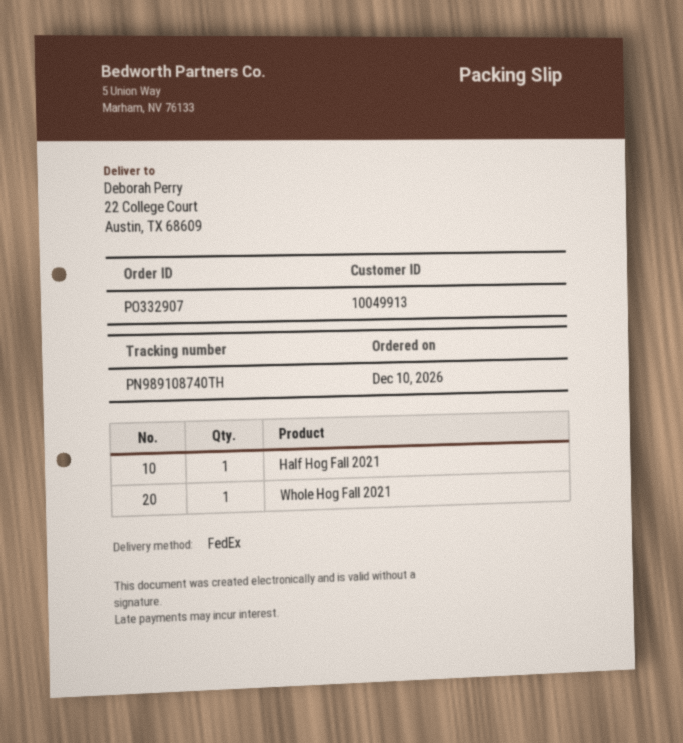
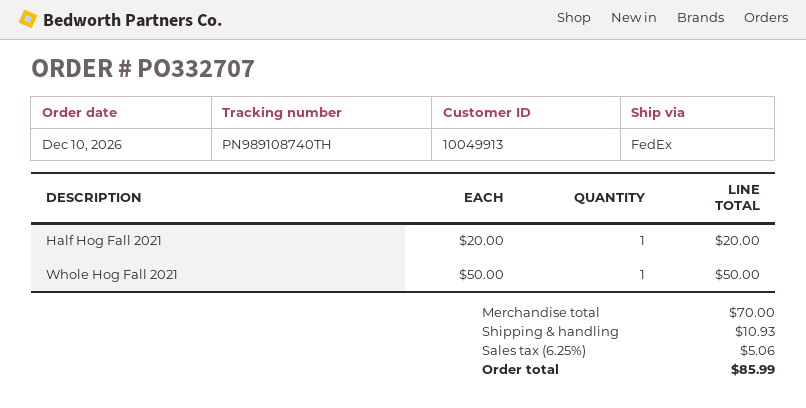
order number: PO332907 -> PO332707

